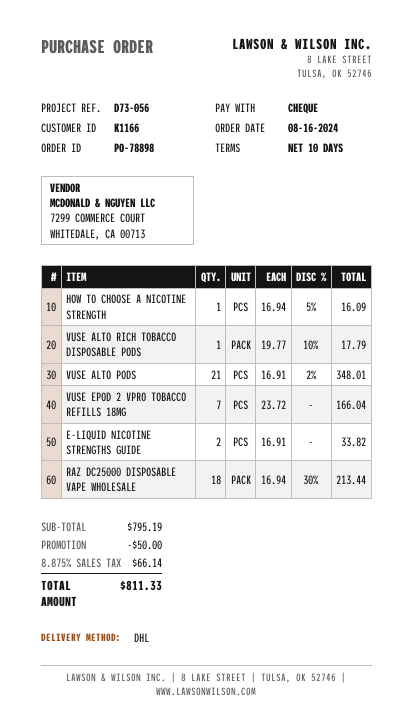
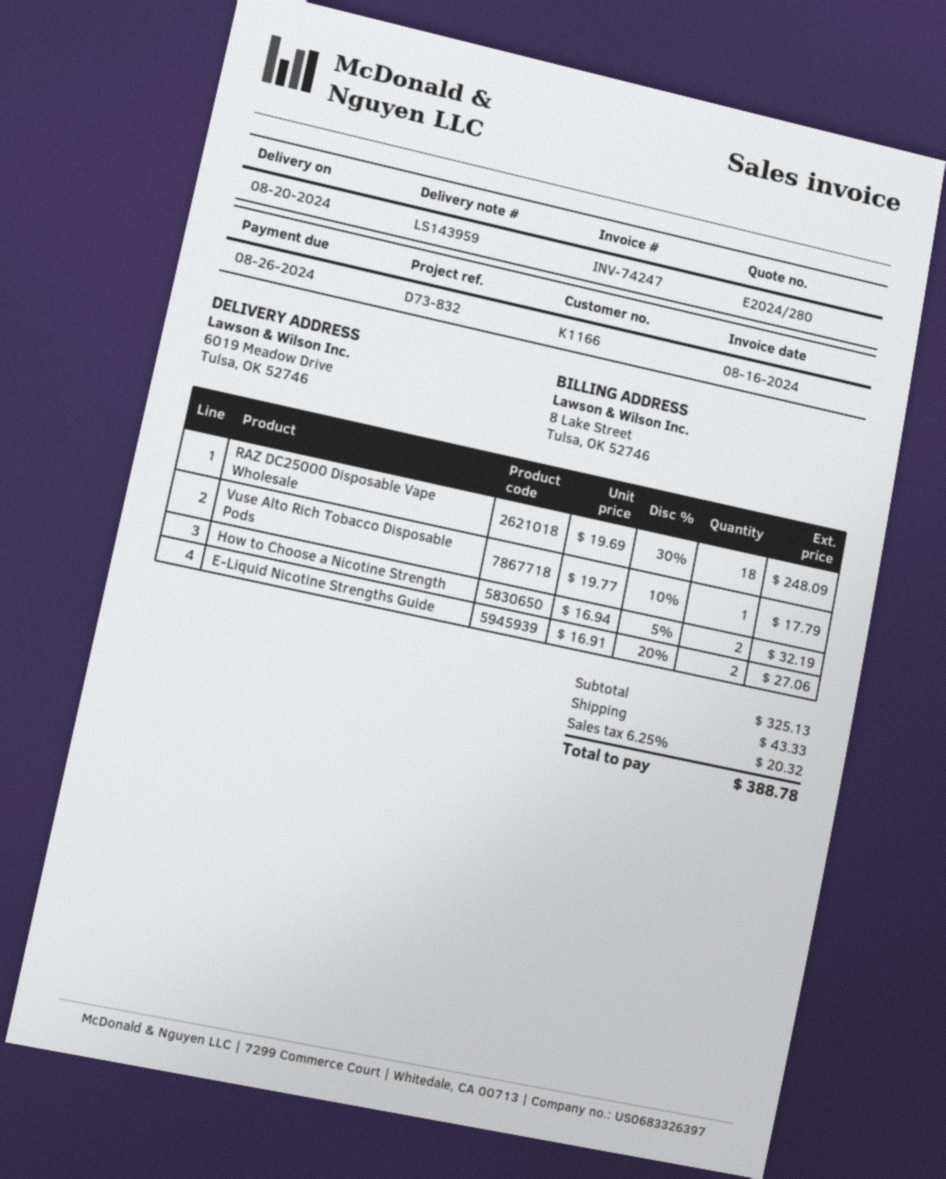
reference: D73-056 -> D73-832
HOW TO CHOOSE A NICOTINE STRENGTH: 1 x 16.94 - 5% = 16.09 -> 2 x 16.94 - 5% = 32.19
VUSE ALTO PODS: 21 x 16.91 - 2% = 348.01 -> none
VUSE EPOD 2 VPRO TOBACCO REFILLS 18MG: 7 x 23.72 = 166.04 -> none
E-LIQUID NICOTINE STRENGTHS GUIDE: 2 x 16.91 = 33.82 -> 2 x 16.91 - 20% = 27.06
RAZ DC25000 DISPOSABLE VAPE WHOLESALE: 18 x 16.94 - 30% = 213.44 -> 18 x 19.69 - 30% = 248.09
subtotal: 795.19 -> 325.13
discount: 50.00 -> none
shipping: none -> 43.33
tax: 8.875% = 66.14 -> 6.25% = 20.32
total: 811.33 -> 388.78

